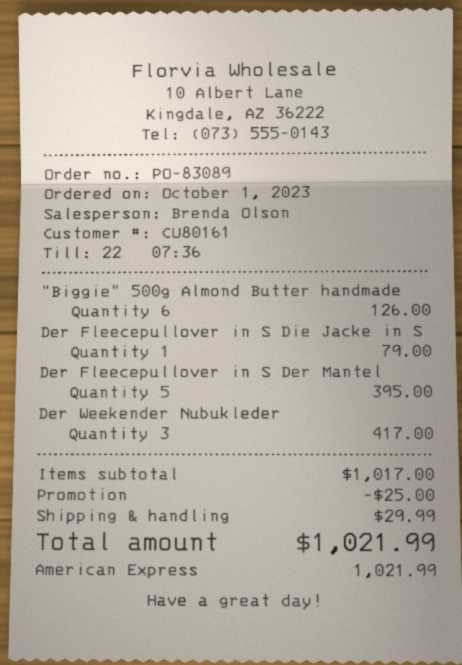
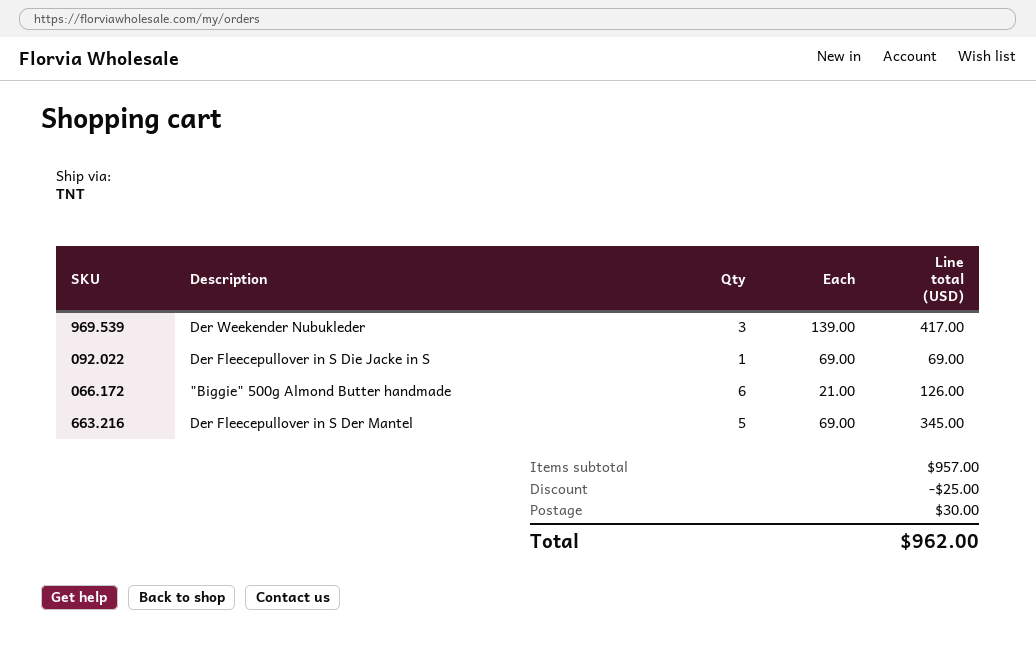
Der Fleecepullover in S Die Jacke in S: 1 for 79.00 -> 1 for 69.00
Der Fleecepullover in S Der Mantel: 5 for 395.00 -> 5 for 345.00
subtotal: 1017.00 -> 957.00
shipping: 29.99 -> 30.00
total: 1021.99 -> 962.00

